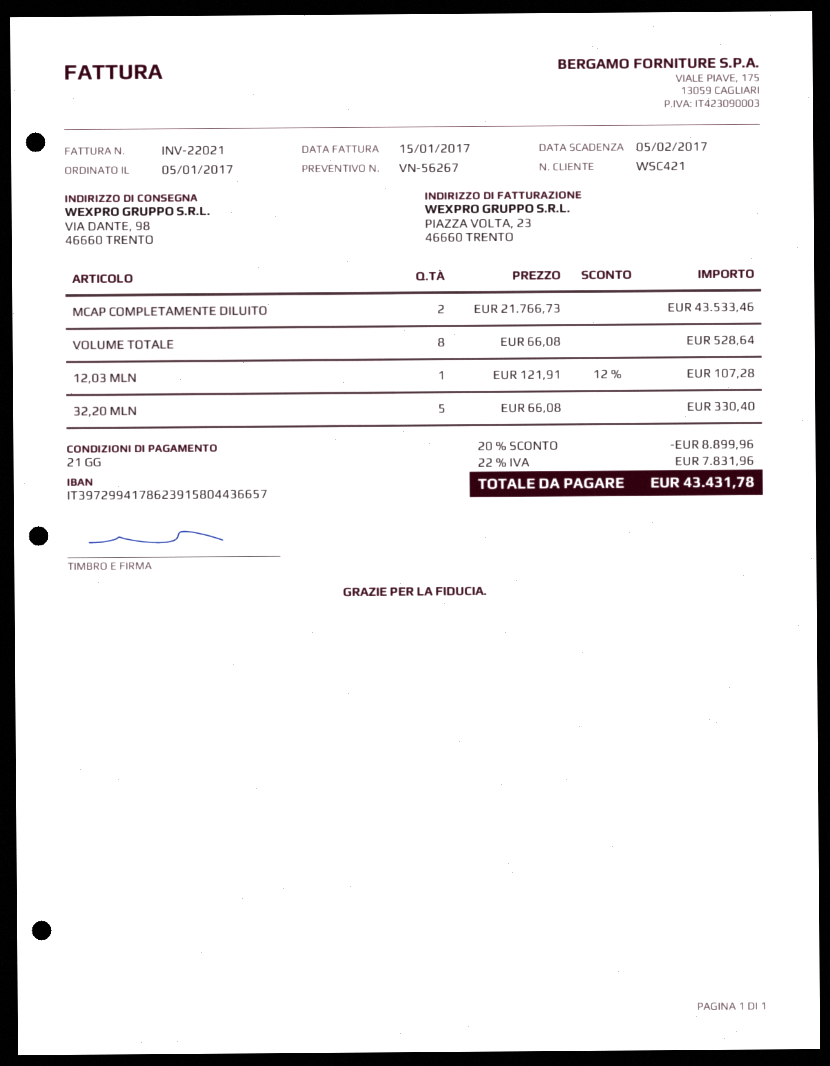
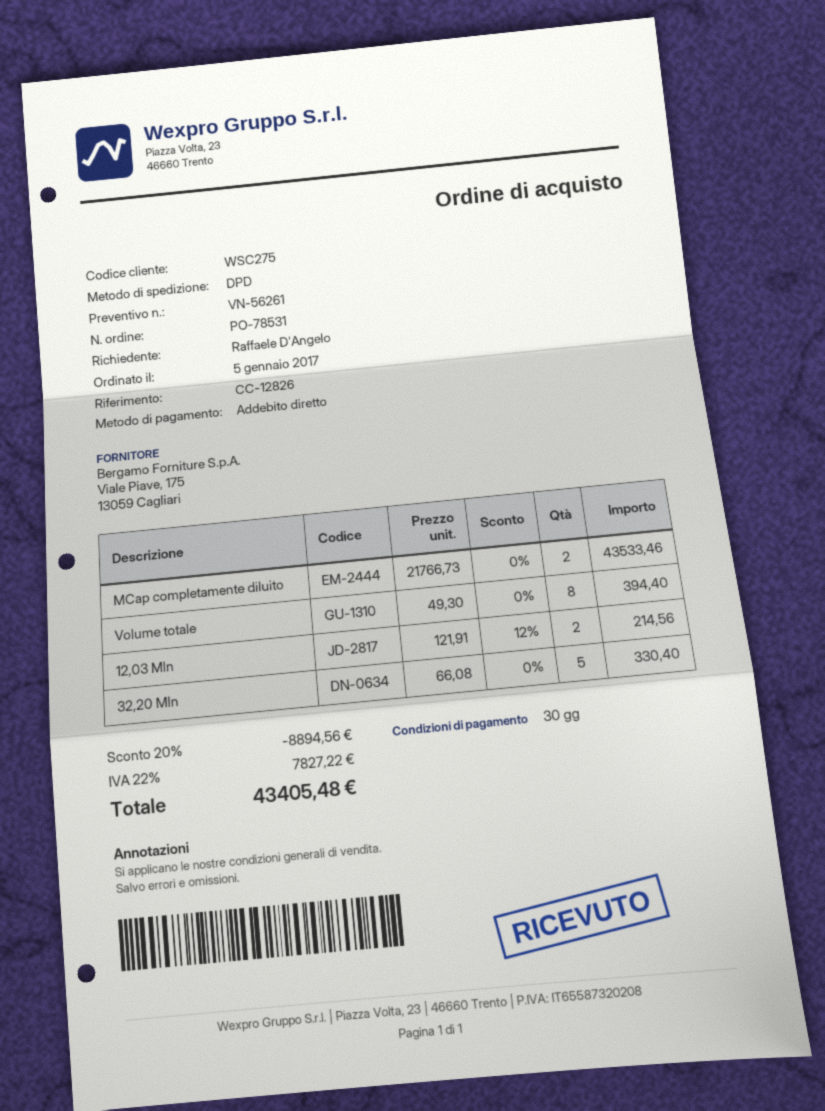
quote number: VN-56267 -> VN-56261
payment terms: 21 days -> 30 days
customer number: WSC421 -> WSC275
VOLUME TOTALE: 8 x 66.08 = 528.64 -> 8 x 49.30 = 394.40
12,03 MLN: 1 x 121.91 - 12% = 107.28 -> 2 x 121.91 - 12% = 214.56
discount: 20% = 8899.96 -> 20% = 8894.56
tax: 22% = 7831.96 -> 22% = 7827.22
total: 43431.78 -> 43405.48

